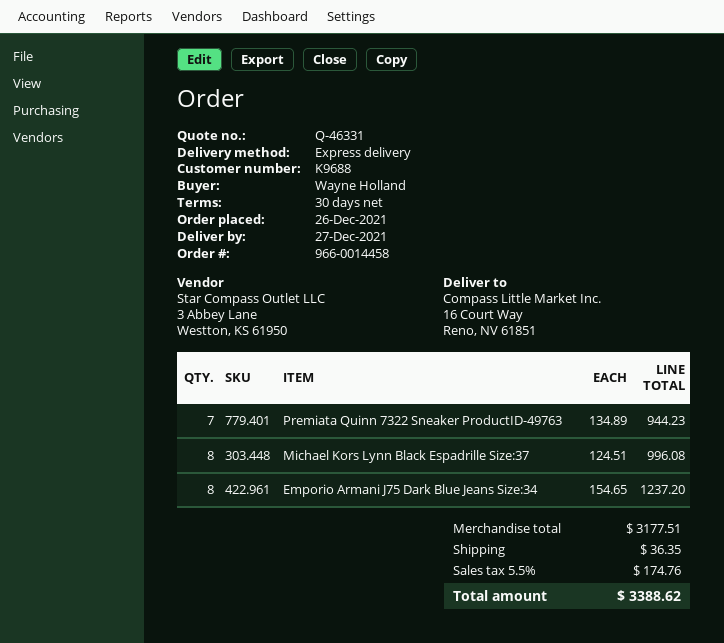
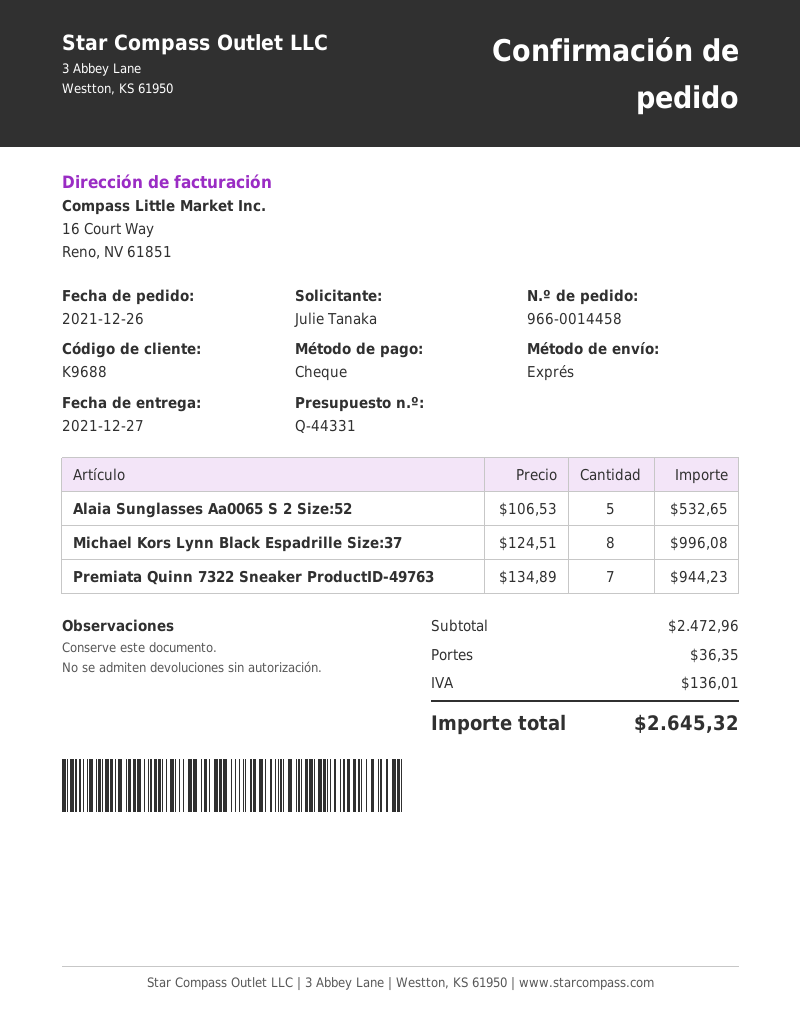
quote number: Q-46331 -> Q-44331
ordered by: Wayne Holland -> Julie Tanaka
Emporio Armani J75 Dark Blue Jeans Size:34: 8 x 154.65 = 1237.20 -> none
Alaia Sunglasses Aa0065 S 2 Size:52: none -> 5 x 106.53 = 532.65
subtotal: 3177.51 -> 2472.96
tax: 174.76 -> 136.01
total: 3388.62 -> 2645.32

